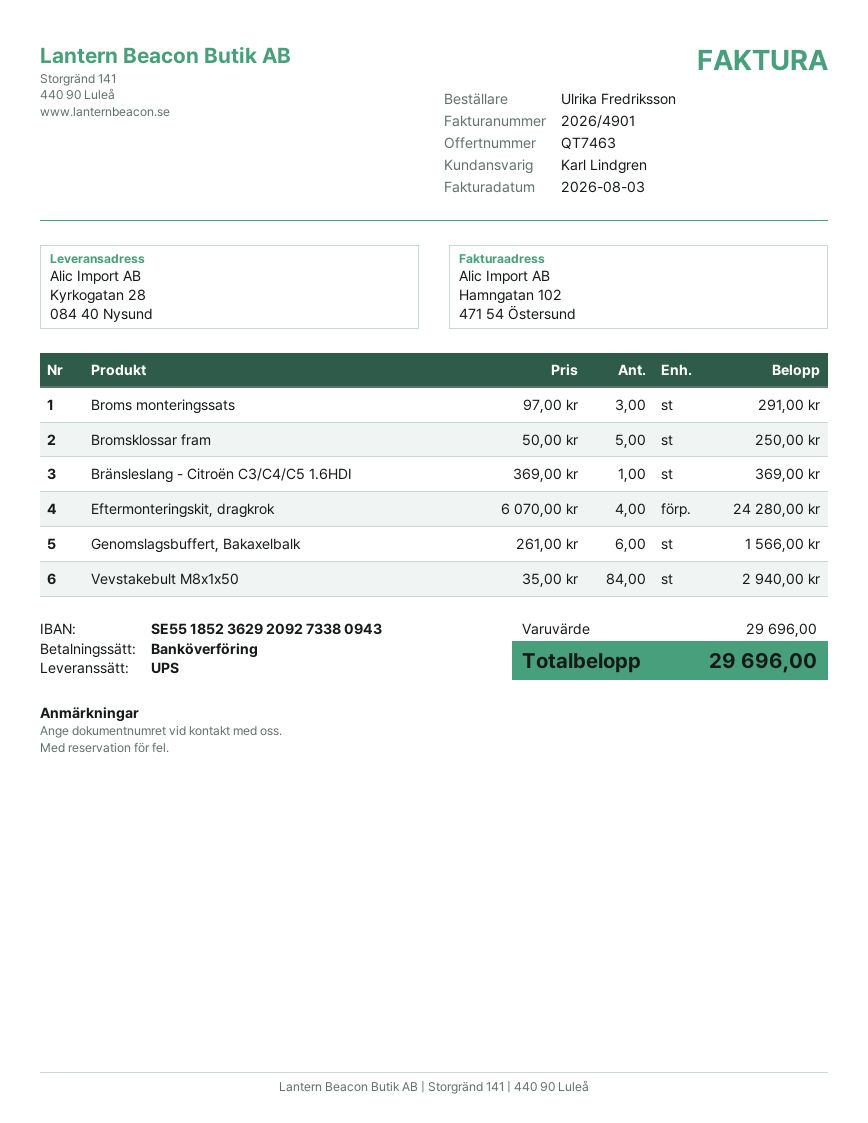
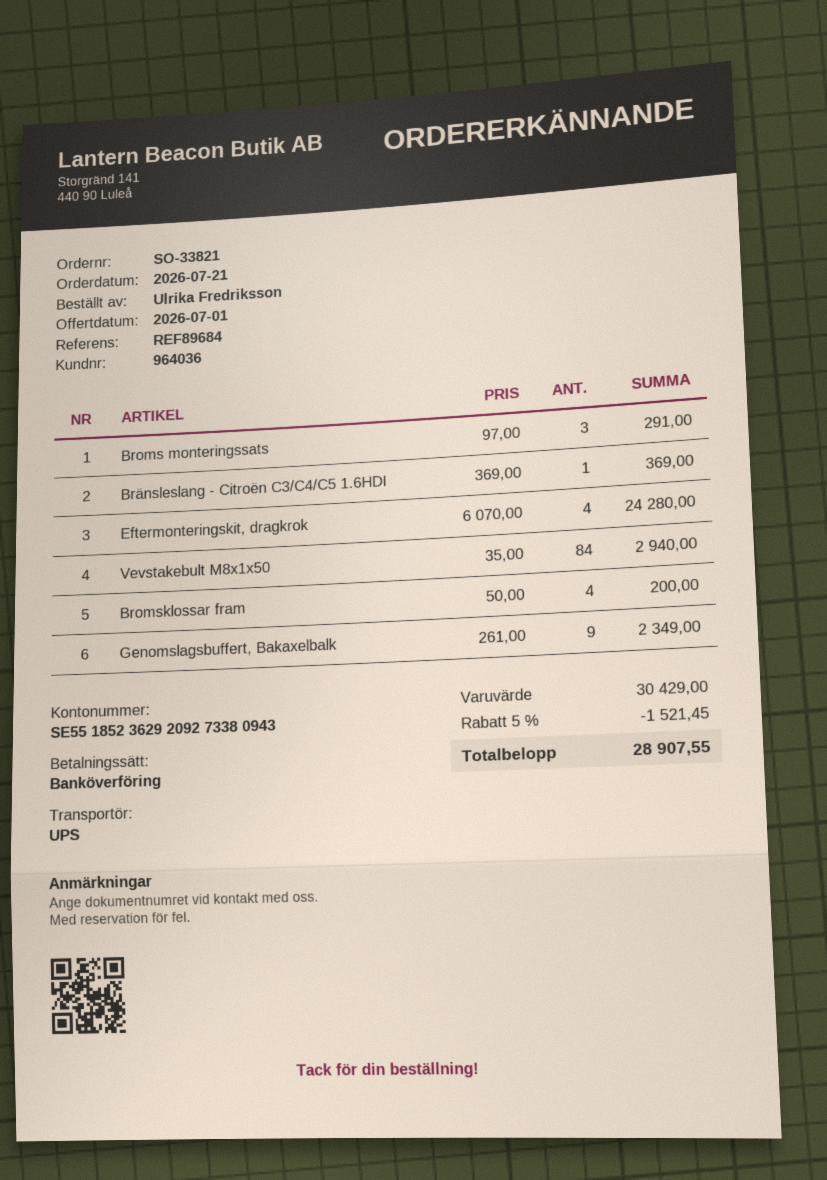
Bromsklossar fram: 5 x 50.00 = 250.00 -> 4 x 50.00 = 200.00
Genomslagsbuffert, Bakaxelbalk: 6 x 261.00 = 1566.00 -> 9 x 261.00 = 2349.00
subtotal: 29696.00 -> 30429.00
discount: none -> 5% = 1521.45
total: 29696.00 -> 28907.55

